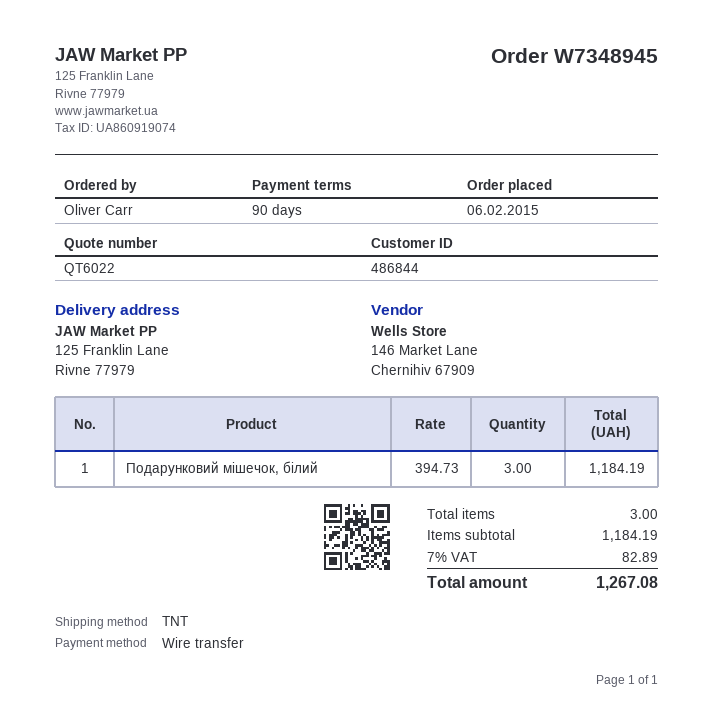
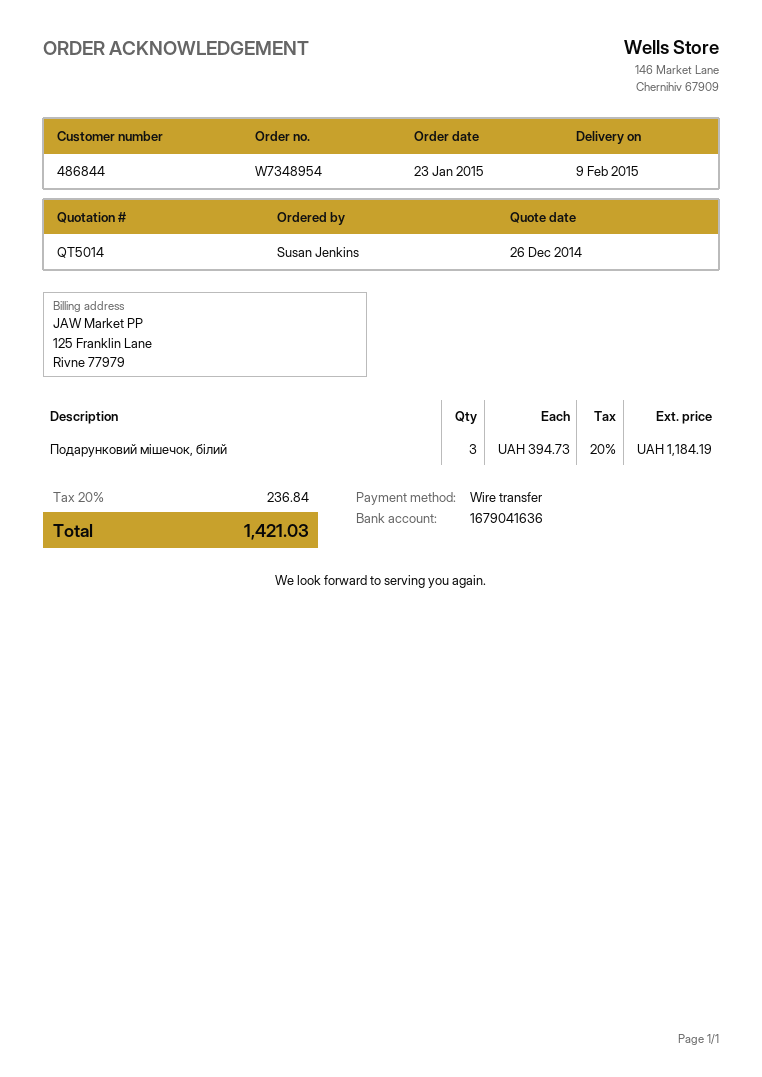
quote number: QT6022 -> QT5014
order number: W7348945 -> W7348954
order date: 2015-02-06 -> 2015-01-23
ordered by: Oliver Carr -> Susan Jenkins
tax: 7% = 82.89 -> 20% = 236.84
total: 1267.08 -> 1421.03

